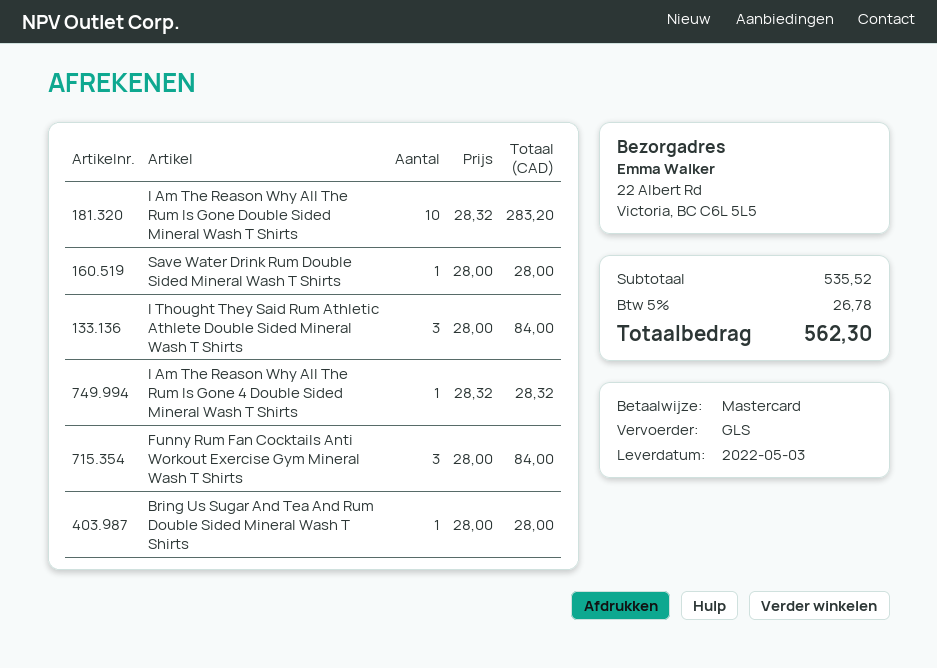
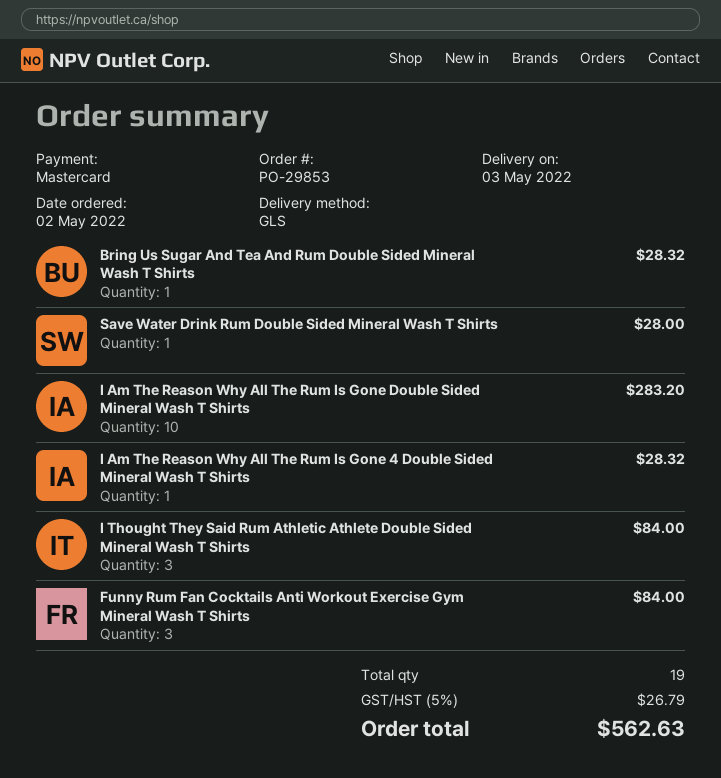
Bring Us Sugar And Tea And Rum Double Sided Mineral Wash T Shirts: 1 for 28.00 -> 1 for 28.32
tax: 5% = 26.78 -> 5% = 26.79
total: 562.30 -> 562.63

